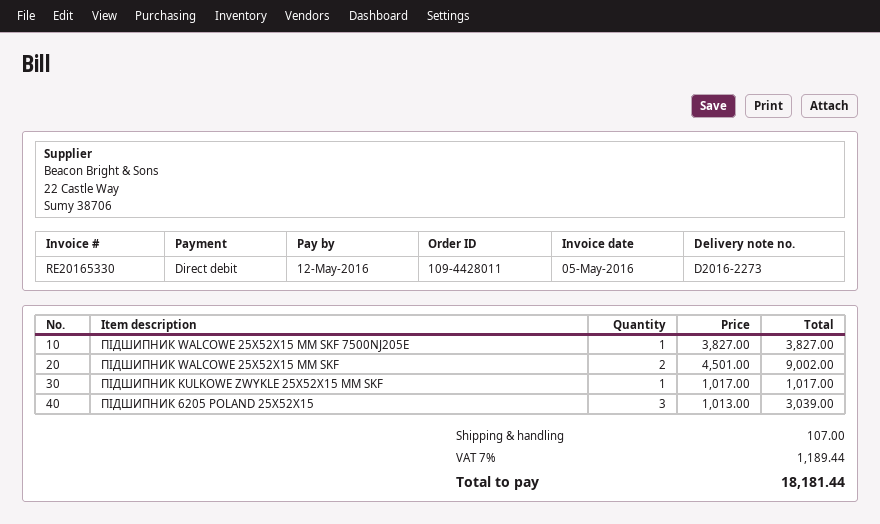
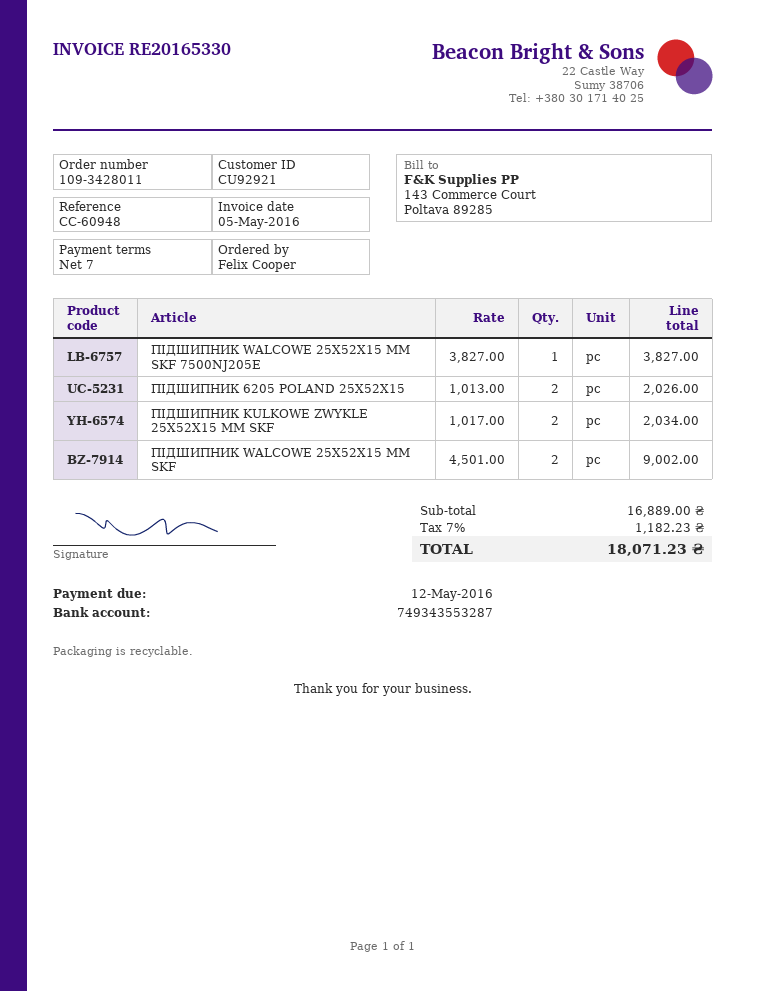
order number: 109-4428011 -> 109-3428011
ПІДШИПНИК KULKOWE ZWYKLE 25X52X15 MM SKF: 1 x 1017.00 = 1017.00 -> 2 x 1017.00 = 2034.00
ПІДШИПНИК 6205 POLAND 25X52X15: 3 x 1013.00 = 3039.00 -> 2 x 1013.00 = 2026.00
shipping: 107.00 -> none
tax: 7% = 1189.44 -> 7% = 1182.23
total: 18181.44 -> 18071.23

